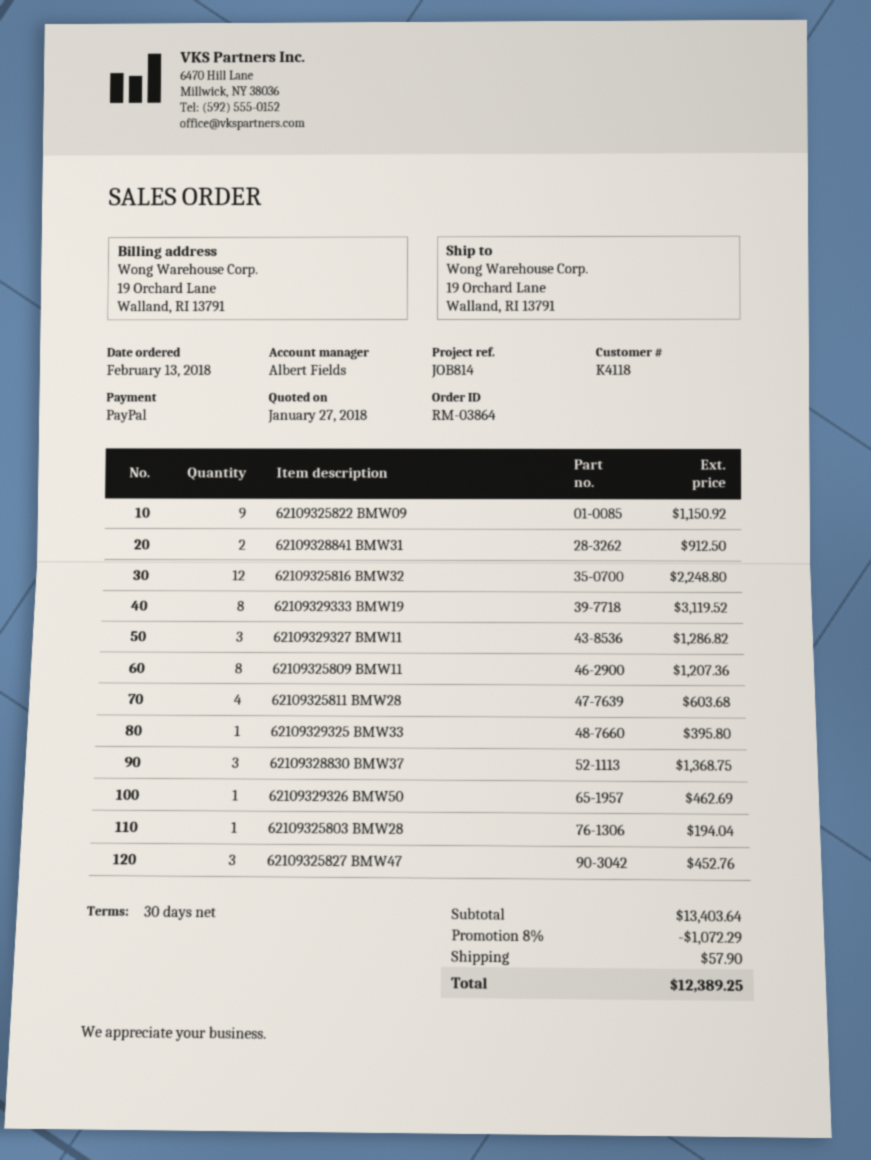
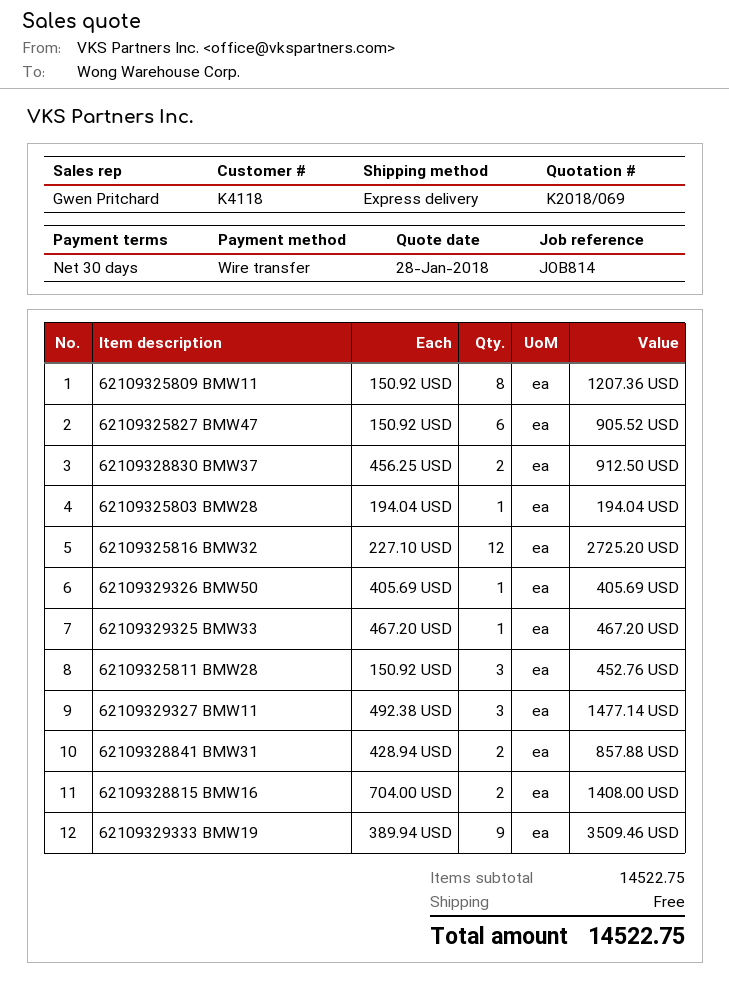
quote date: 2018-01-27 -> 2018-01-28
sales rep: Albert Fields -> Gwen Pritchard
payment method: PayPal -> bank transfer
62109325822 BMW09: 9 for 1150.92 -> none
62109328841 BMW31: 2 for 912.50 -> 2 for 857.88
62109325816 BMW32: 12 for 2248.80 -> 12 for 2725.20
62109329333 BMW19: 8 for 3119.52 -> 9 for 3509.46
62109329327 BMW11: 3 for 1286.82 -> 3 for 1477.14
62109325811 BMW28: 4 for 603.68 -> 3 for 452.76
62109329325 BMW33: 1 for 395.80 -> 1 for 467.20
62109328830 BMW37: 3 for 1368.75 -> 2 for 912.50
62109329326 BMW50: 1 for 462.69 -> 1 for 405.69
62109325827 BMW47: 3 for 452.76 -> 6 for 905.52
62109328815 BMW16: none -> 2 for 1408.00
subtotal: 13403.64 -> 14522.75
discount: 8% = 1072.29 -> none
shipping: 57.90 -> 0.00
total: 12389.25 -> 14522.75

